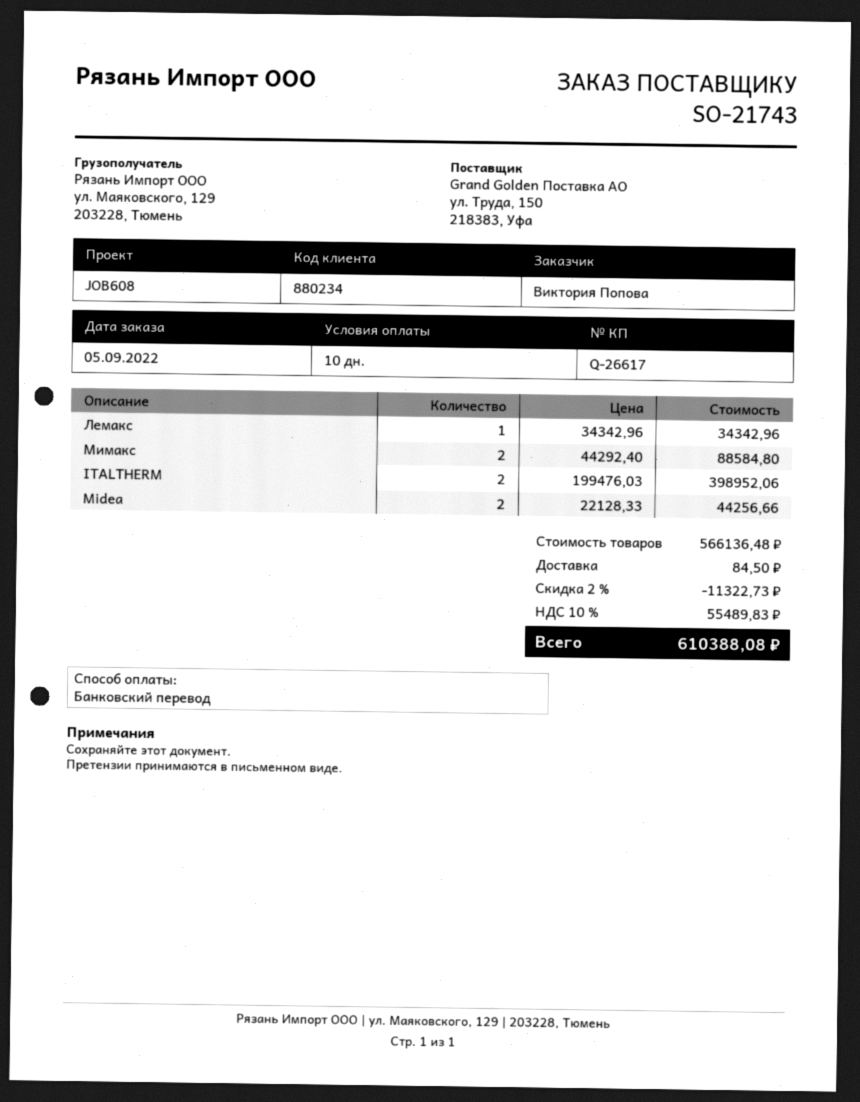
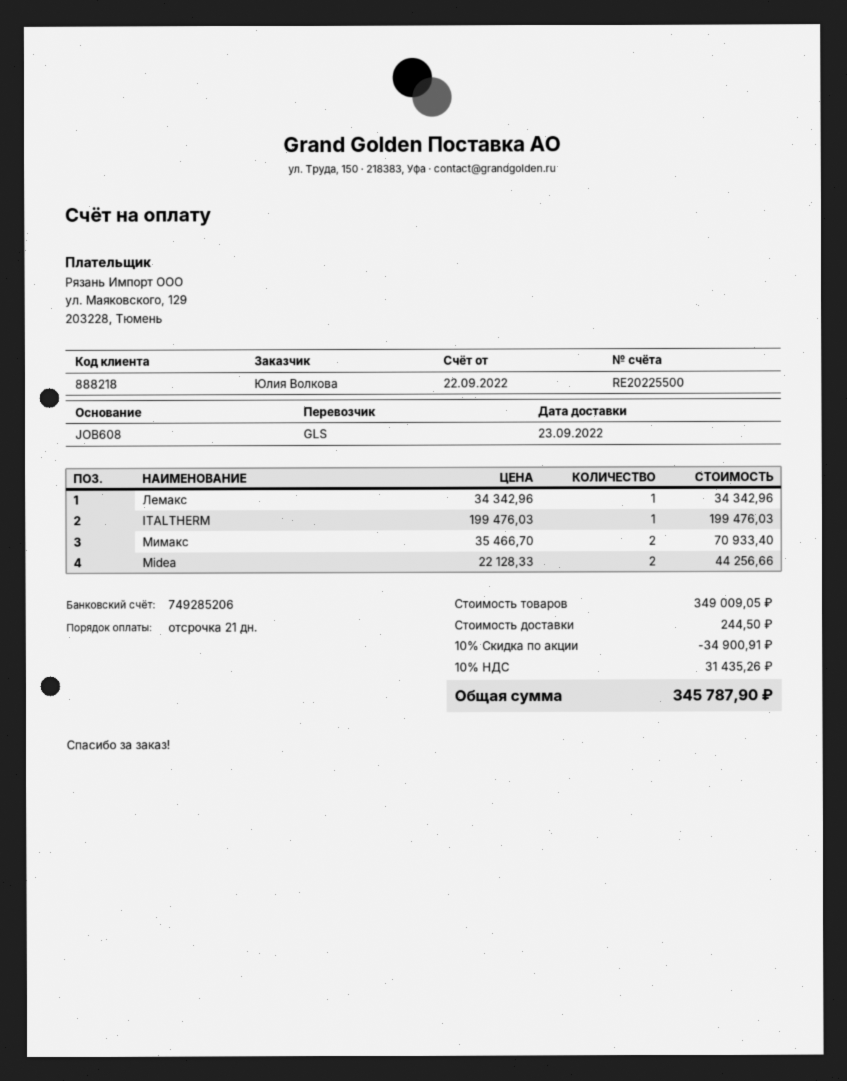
payment terms: 10 days -> 21 days
customer number: 880234 -> 888218
ordered by: Виктория Попова -> Юлия Волкова
Мимакс: 2 x 44292.40 = 88584.80 -> 2 x 35466.70 = 70933.40
ITALTHERM: 2 x 199476.03 = 398952.06 -> 1 x 199476.03 = 199476.03
subtotal: 566136.48 -> 349009.05
discount: 2% = 11322.73 -> 10% = 34900.91
shipping: 84.50 -> 244.50
tax: 10% = 55489.83 -> 10% = 31435.26
total: 610388.08 -> 345787.90

